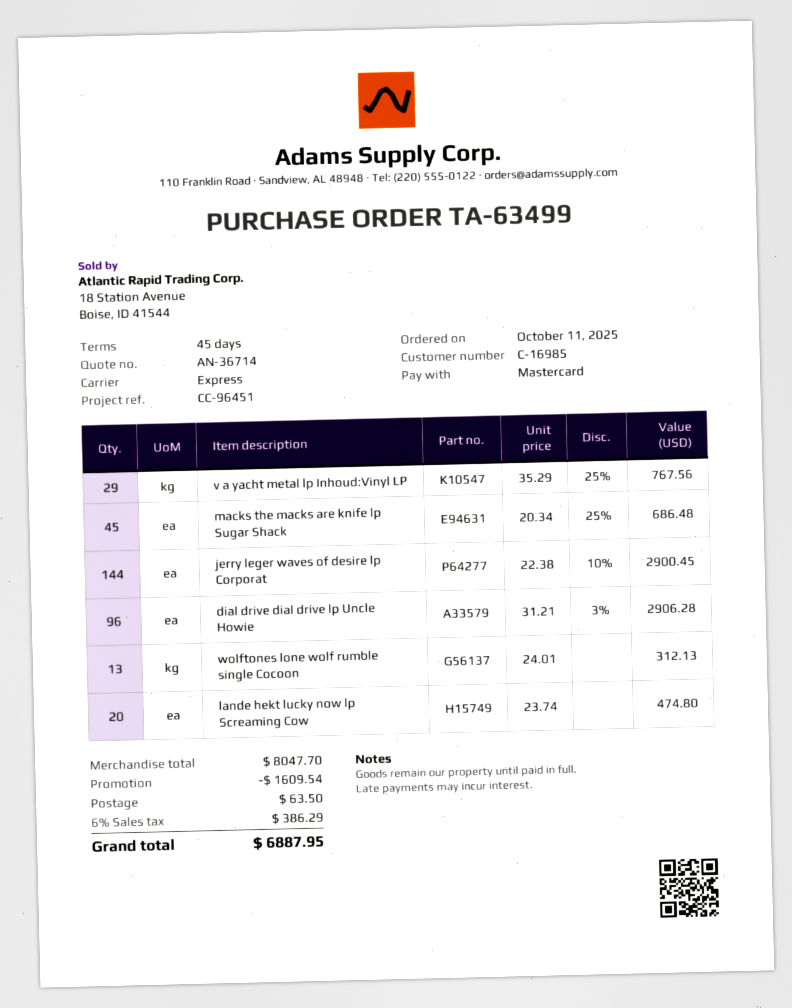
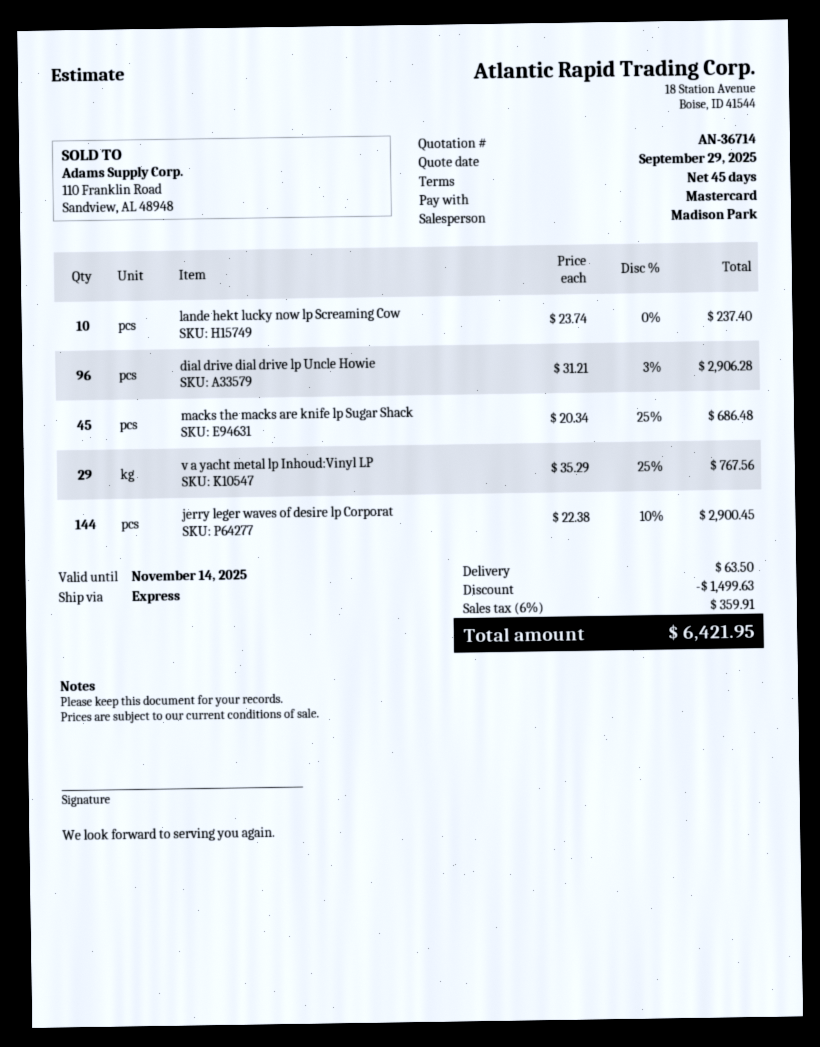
wolftones lone wolf rumble single Cocoon: 13 x 24.01 = 312.13 -> none
lande hekt lucky now lp Screaming Cow: 20 x 23.74 = 474.80 -> 10 x 23.74 = 237.40
discount: 1609.54 -> 1499.63
tax: 6% = 386.29 -> 6% = 359.91
total: 6887.95 -> 6421.95

